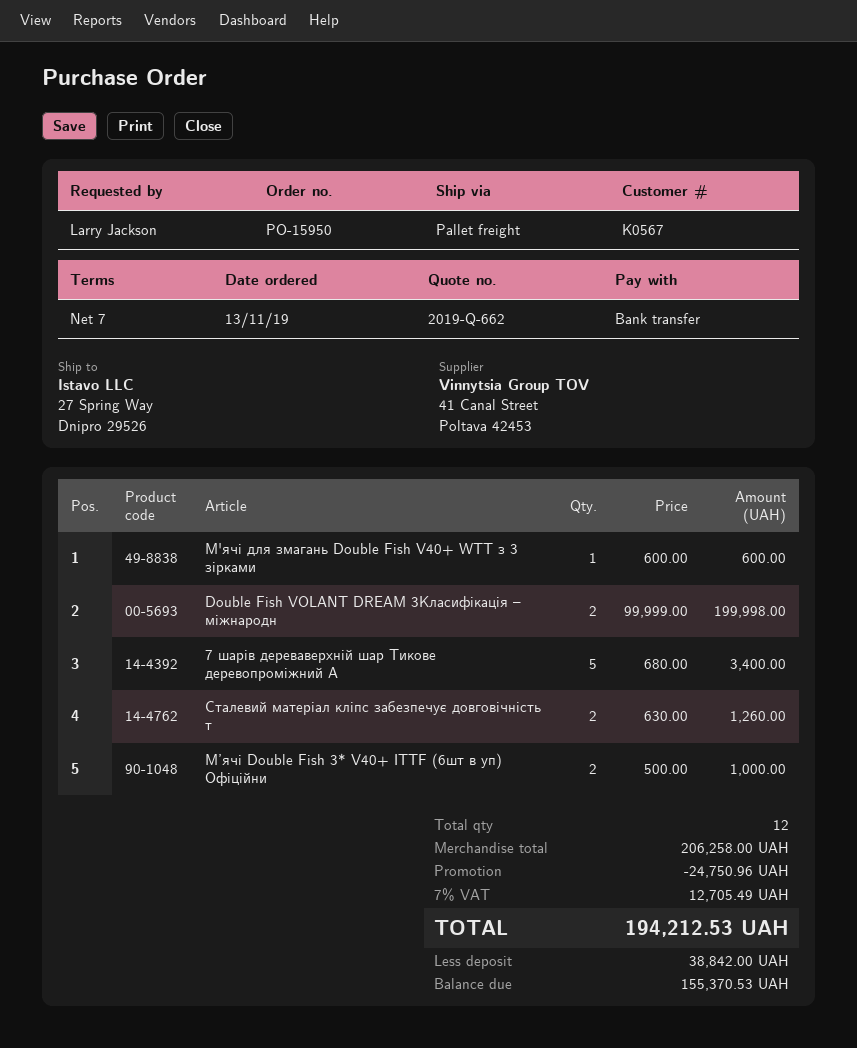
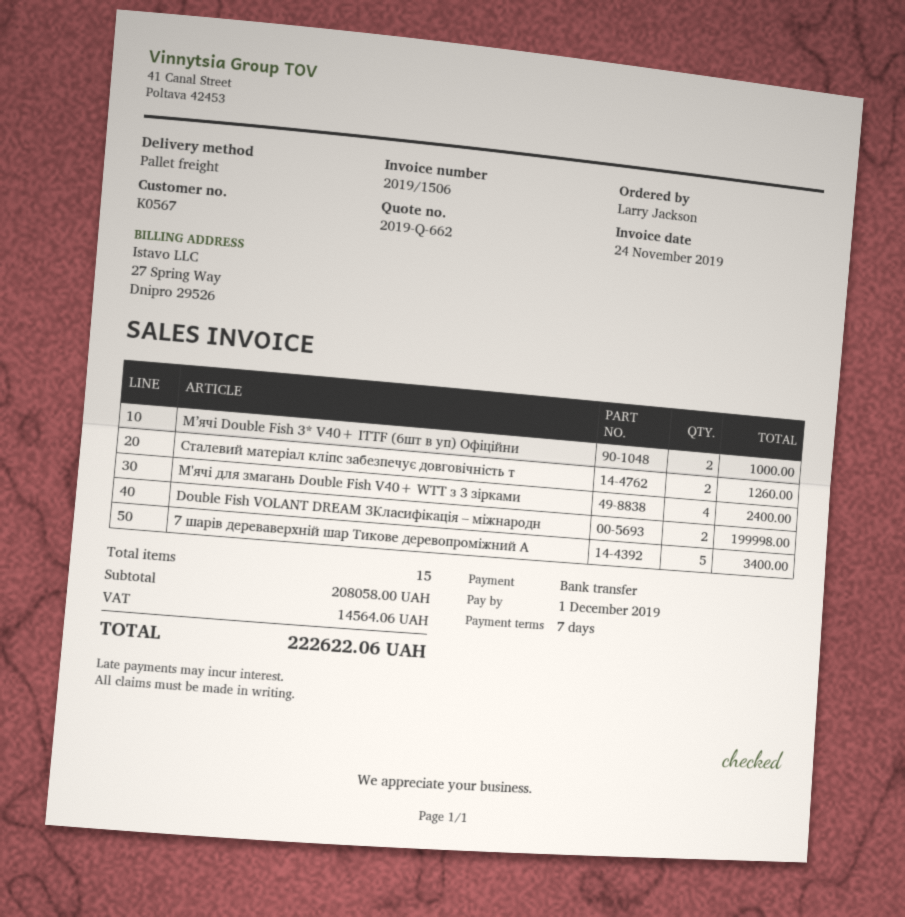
М'ячі для змагань Double Fish V40+ WTT з 3 зірками: 1 for 600.00 -> 4 for 2400.00
total quantity: 12 -> 15
subtotal: 206258.00 -> 208058.00
discount: 24750.96 -> none
tax: 12705.49 -> 14564.06
total: 194212.53 -> 222622.06

